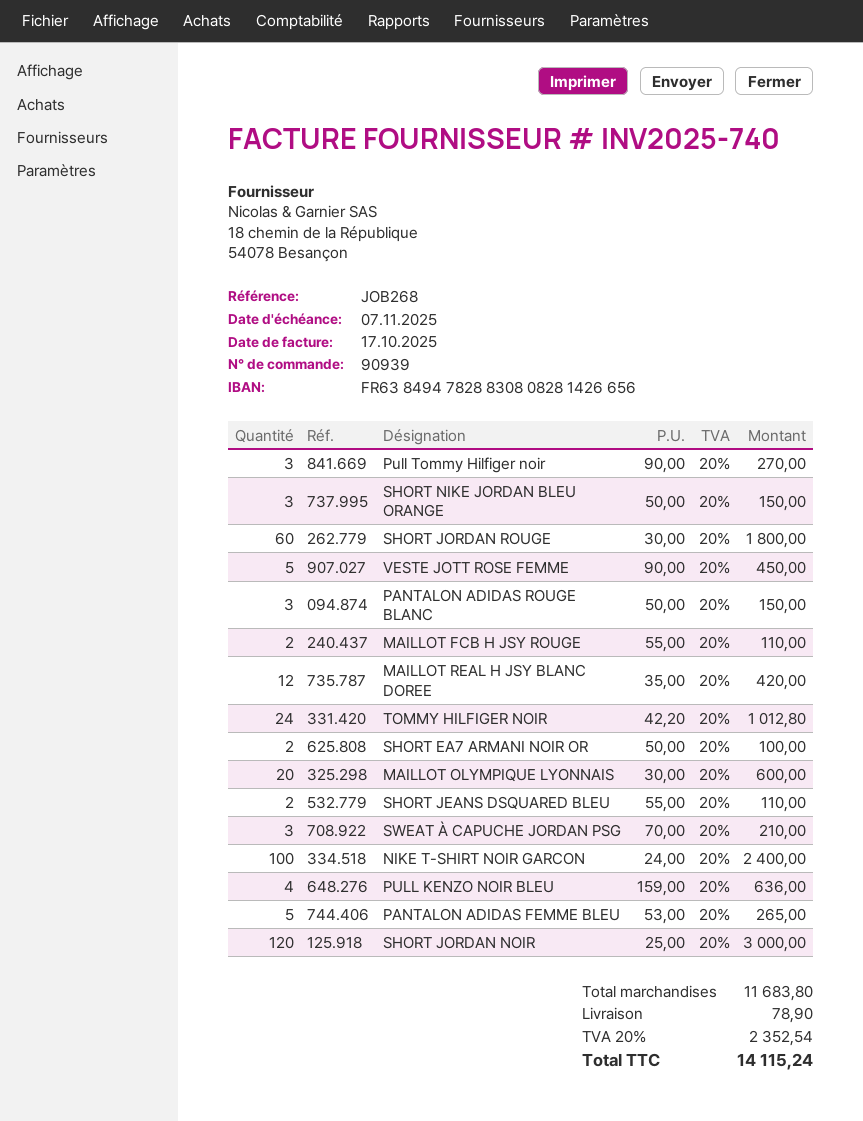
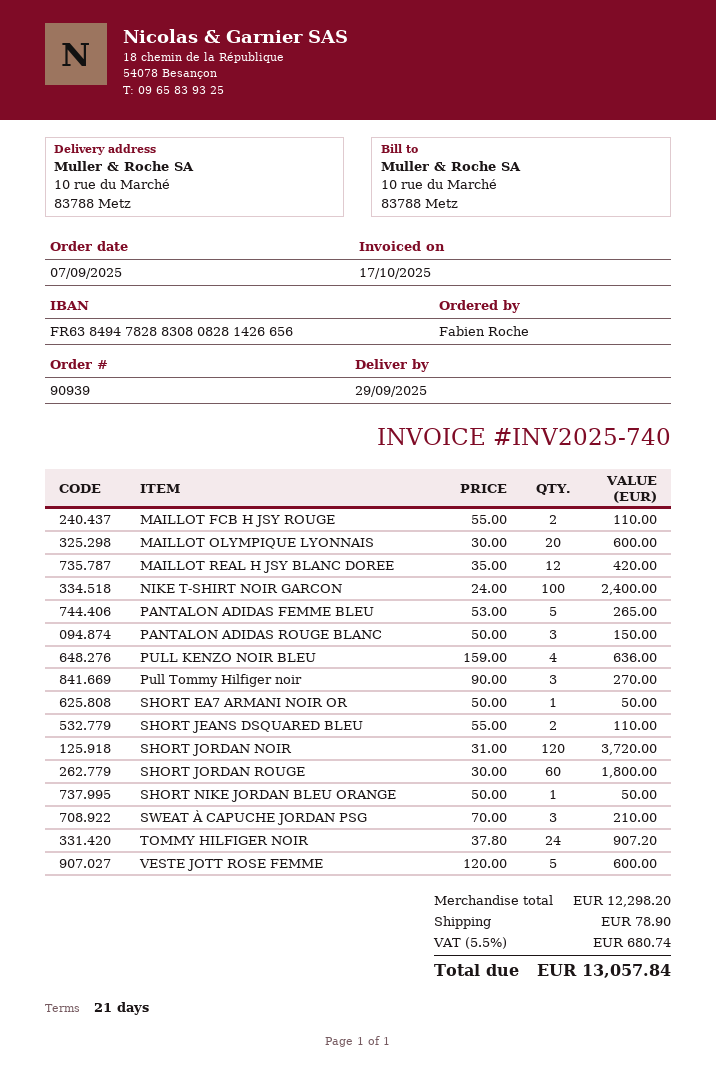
SHORT NIKE JORDAN BLEU ORANGE: 3 x 50.00 = 150.00 -> 1 x 50.00 = 50.00
VESTE JOTT ROSE FEMME: 5 x 90.00 = 450.00 -> 5 x 120.00 = 600.00
TOMMY HILFIGER NOIR: 24 x 42.20 = 1012.80 -> 24 x 37.80 = 907.20
SHORT EA7 ARMANI NOIR OR: 2 x 50.00 = 100.00 -> 1 x 50.00 = 50.00
SHORT JORDAN NOIR: 120 x 25.00 = 3000.00 -> 120 x 31.00 = 3720.00
subtotal: 11683.80 -> 12298.20
tax: 20% = 2352.54 -> 5.5% = 680.74
total: 14115.24 -> 13057.84

